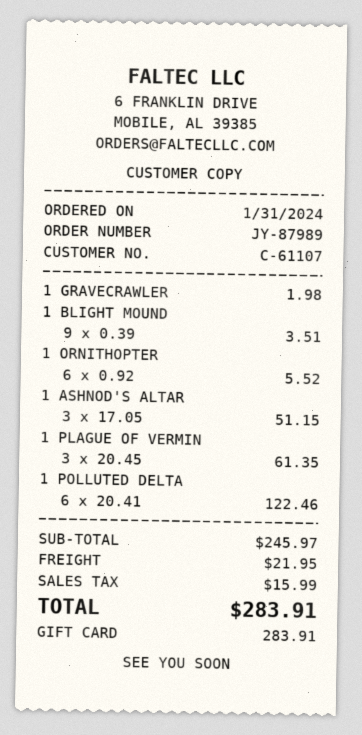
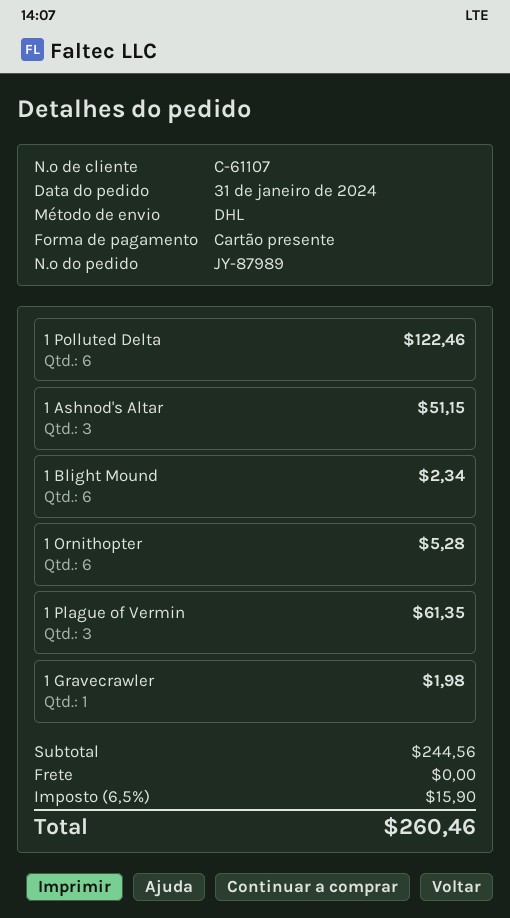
1 BLIGHT MOUND: 9 for 3.51 -> 6 for 2.34
1 ORNITHOPTER: 6 for 5.52 -> 6 for 5.28
subtotal: 245.97 -> 244.56
shipping: 21.95 -> 0.00
tax: 15.99 -> 15.90
total: 283.91 -> 260.46

